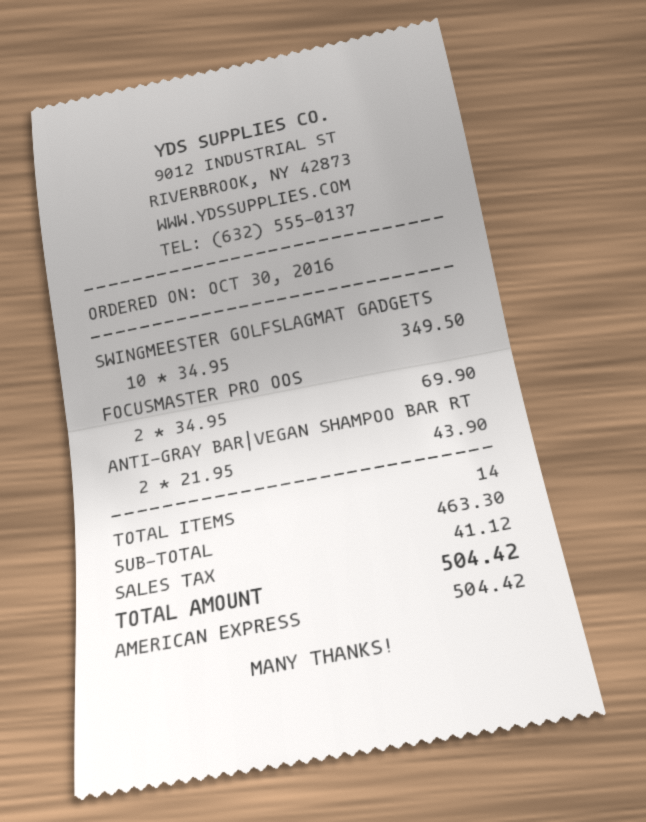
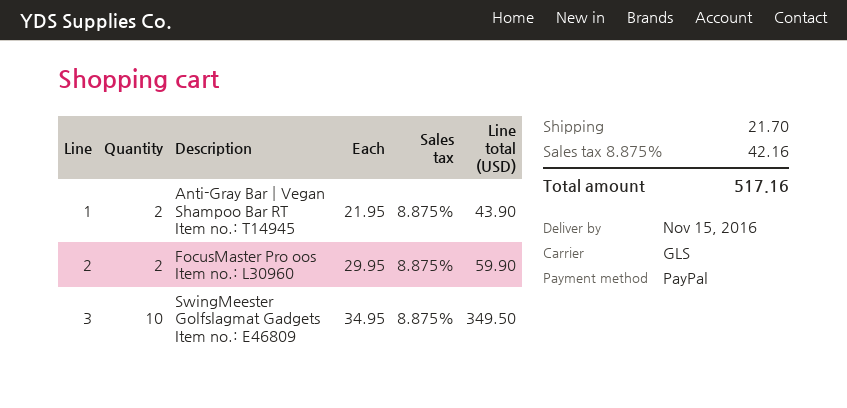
payment method: American Express -> PayPal
FOCUSMASTER PRO OOS: 2 x 34.95 = 69.90 -> 2 x 29.95 = 59.90
shipping: none -> 21.70
tax: 41.12 -> 42.16
total: 504.42 -> 517.16

